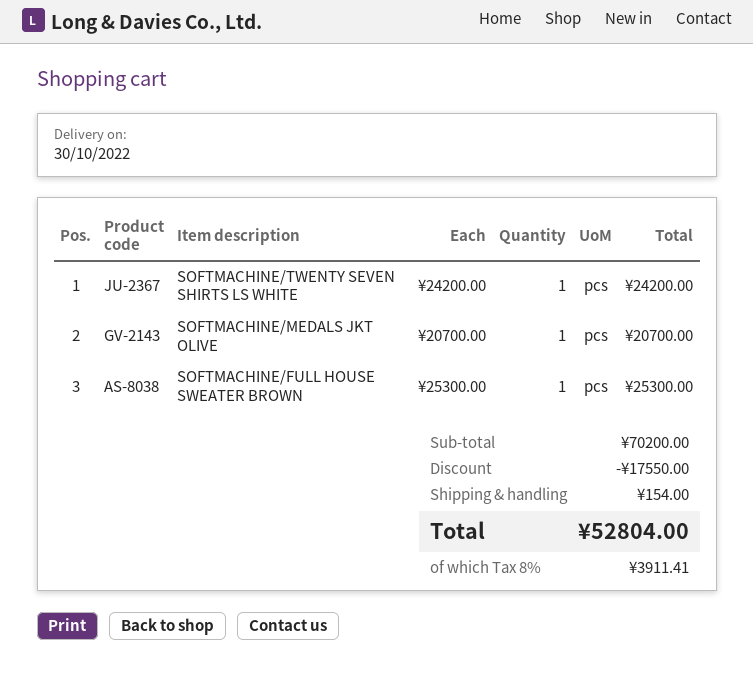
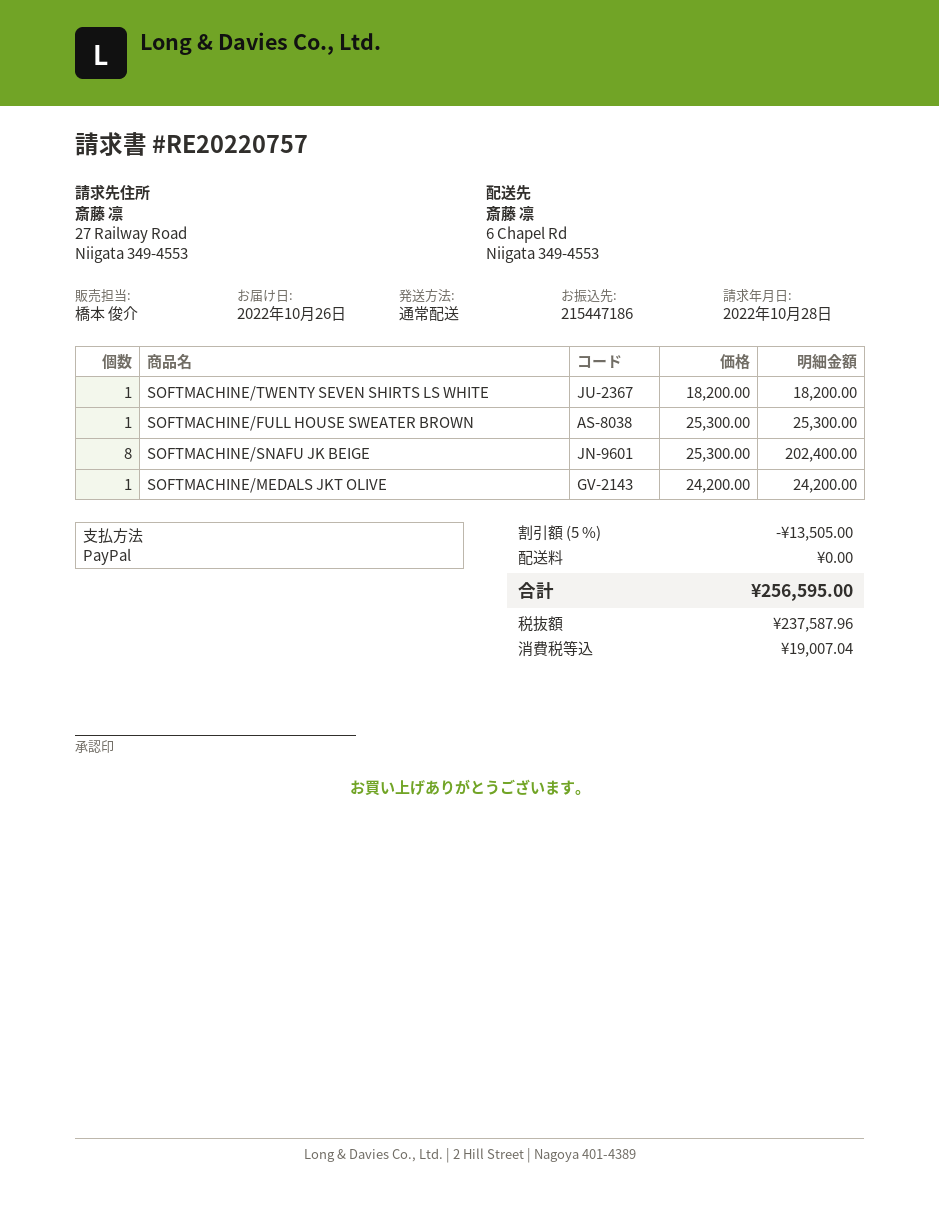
delivery date: 2022-10-30 -> 2022-10-26
SOFTMACHINE/TWENTY SEVEN SHIRTS LS WHITE: 1 x 24200.00 = 24200.00 -> 1 x 18200.00 = 18200.00
SOFTMACHINE/MEDALS JKT OLIVE: 1 x 20700.00 = 20700.00 -> 1 x 24200.00 = 24200.00
SOFTMACHINE/SNAFU JK BEIGE: none -> 8 x 25300.00 = 202400.00
discount: 17550.00 -> 13505.00
shipping: 154.00 -> 0.00
tax: 3911.41 -> 19007.04
total: 52804.00 -> 256595.00

